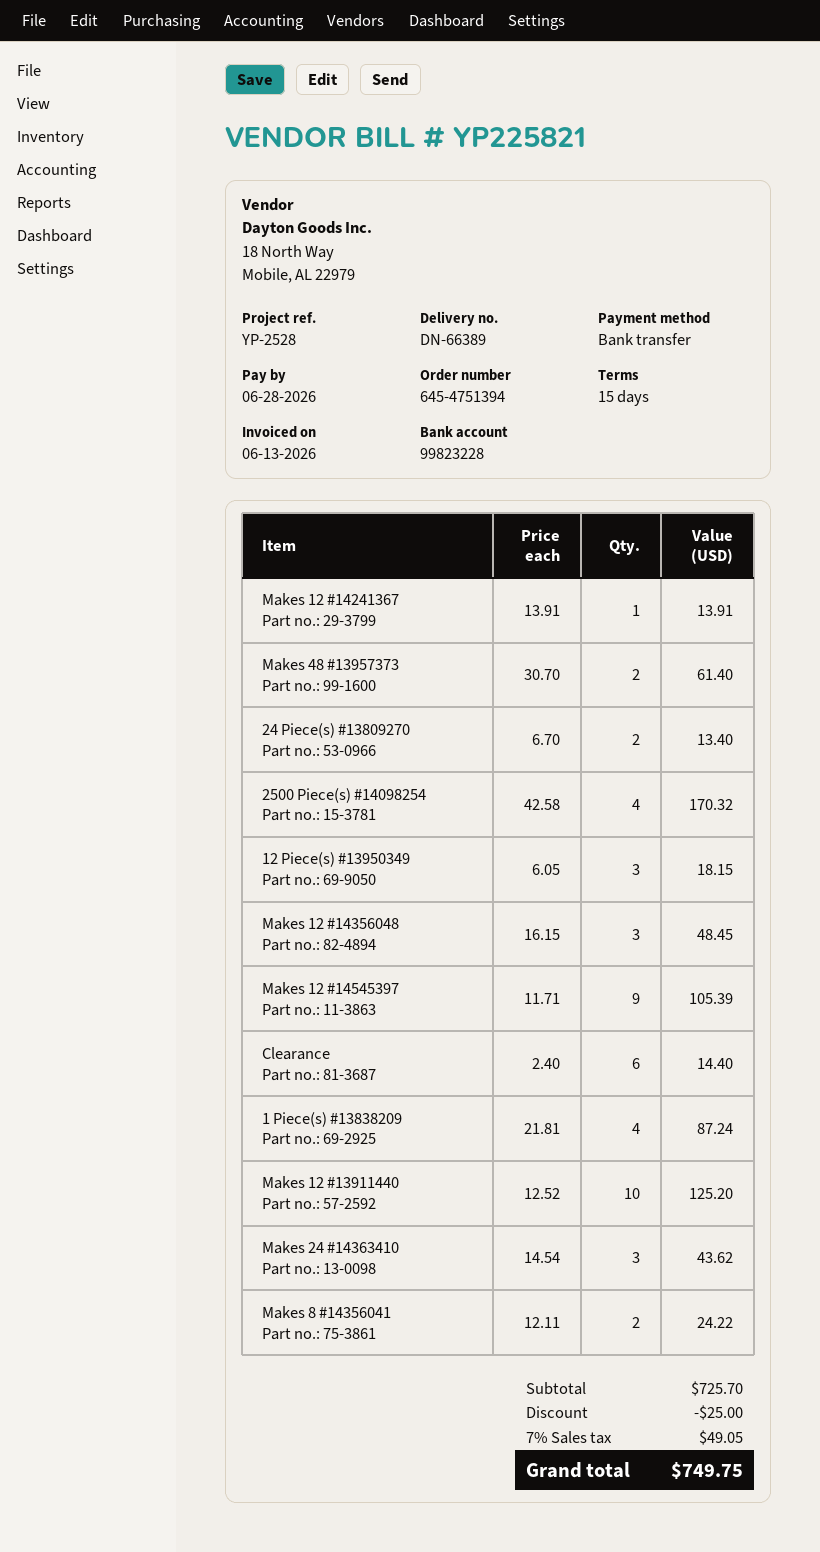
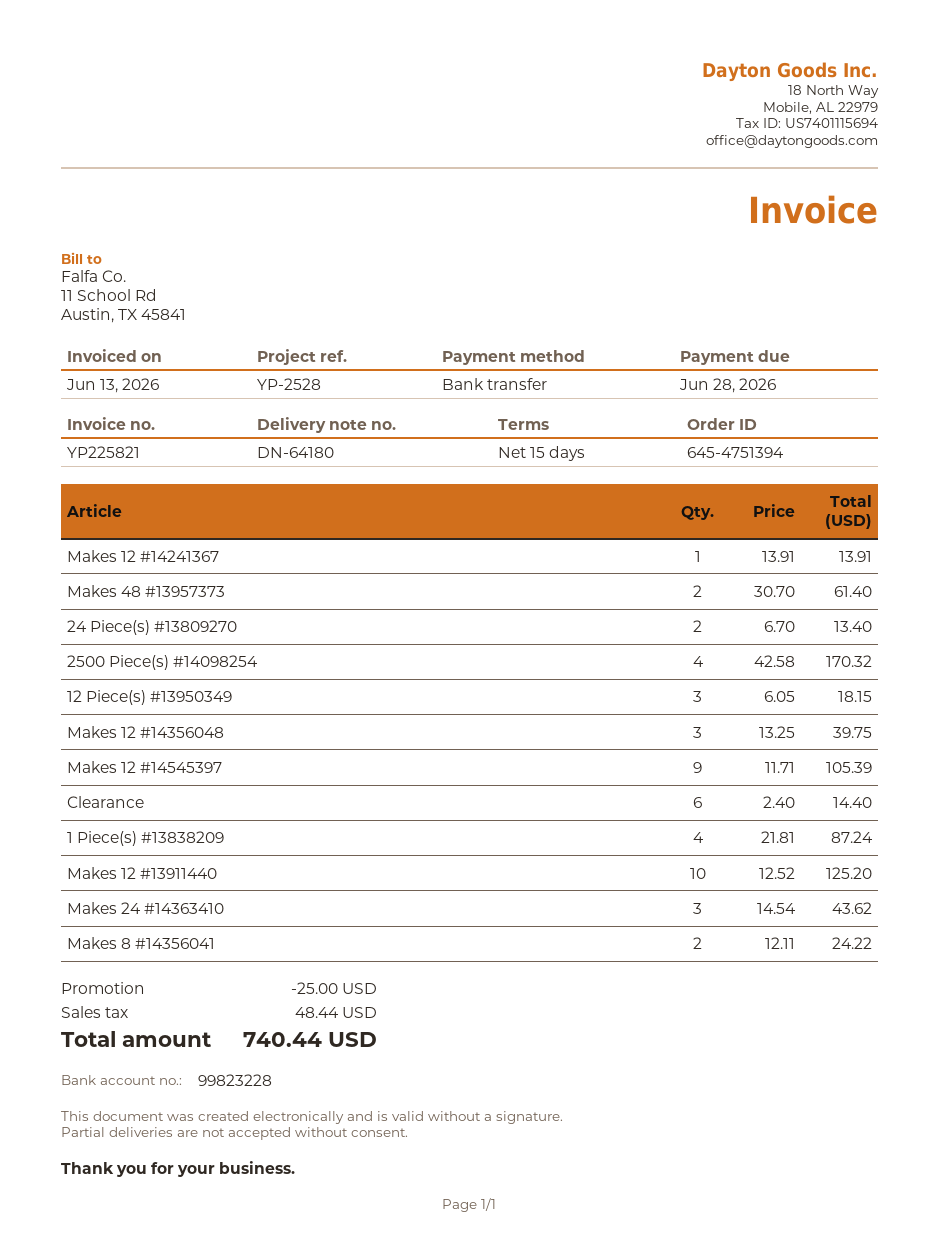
delivery note number: DN-66389 -> DN-64180
Makes 12 #14356048: 3 x 16.15 = 48.45 -> 3 x 13.25 = 39.75
tax: 49.05 -> 48.44
total: 749.75 -> 740.44

